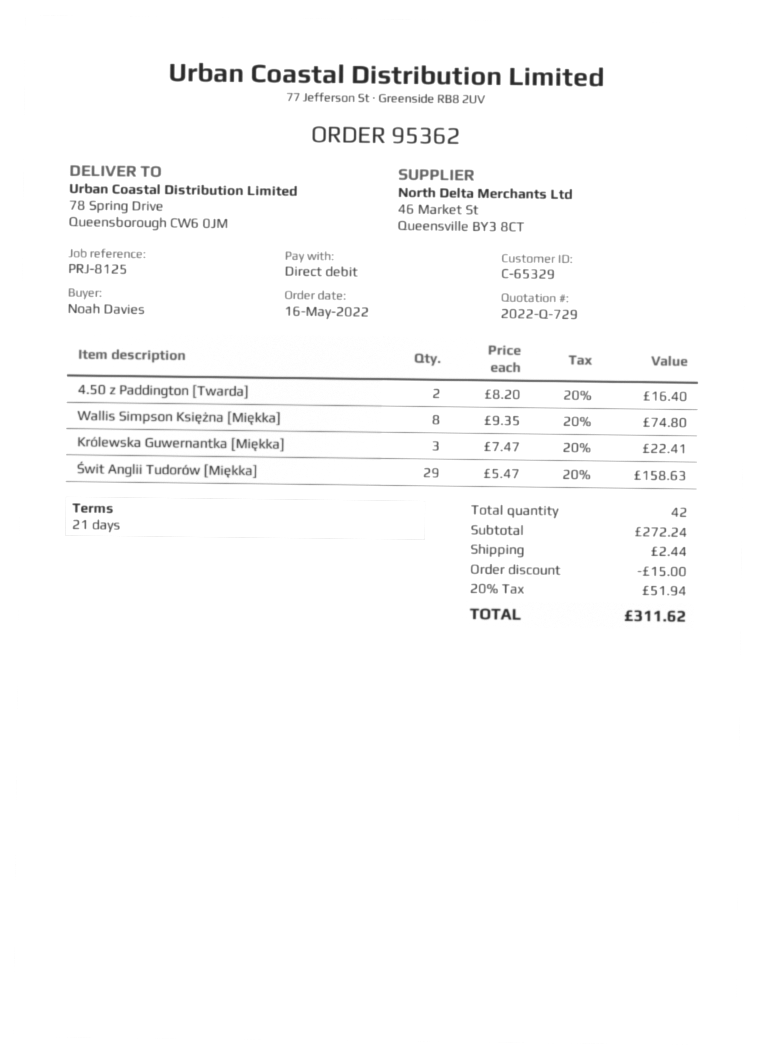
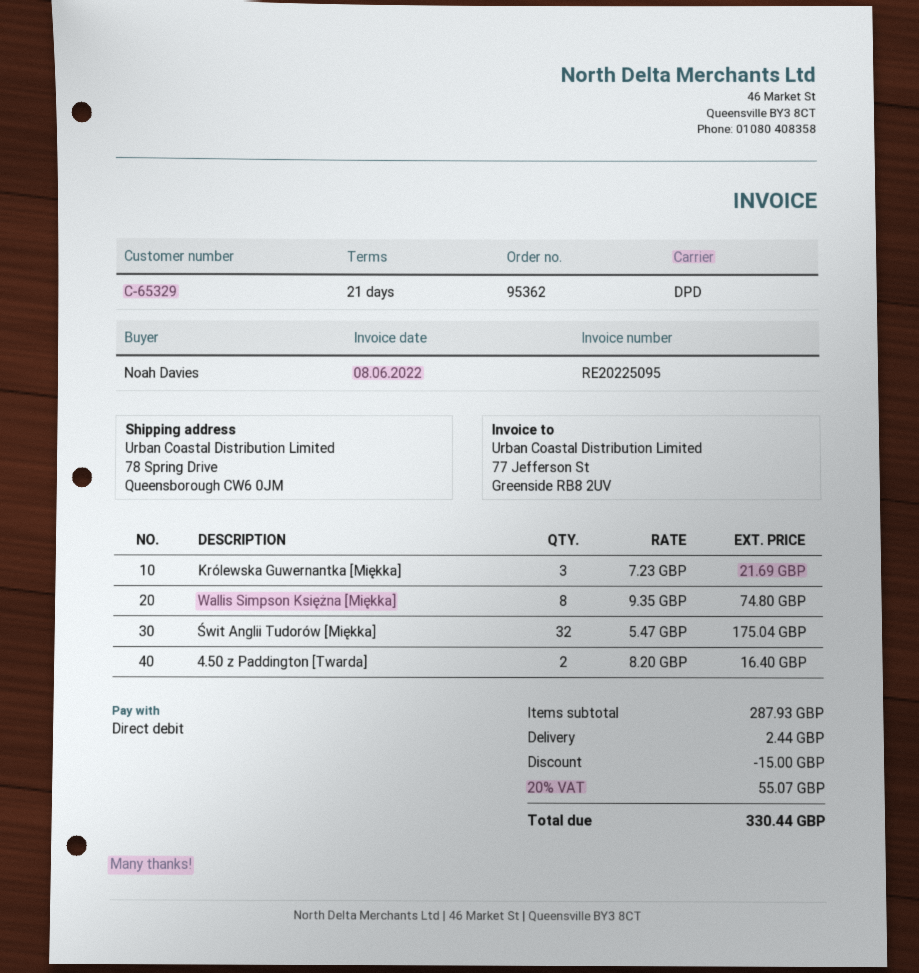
Królewska Guwernantka [Miękka]: 3 x 7.47 = 22.41 -> 3 x 7.23 = 21.69
Świt Anglii Tudorów [Miękka]: 29 x 5.47 = 158.63 -> 32 x 5.47 = 175.04
subtotal: 272.24 -> 287.93
tax: 20% = 51.94 -> 20% = 55.07
total: 311.62 -> 330.44

